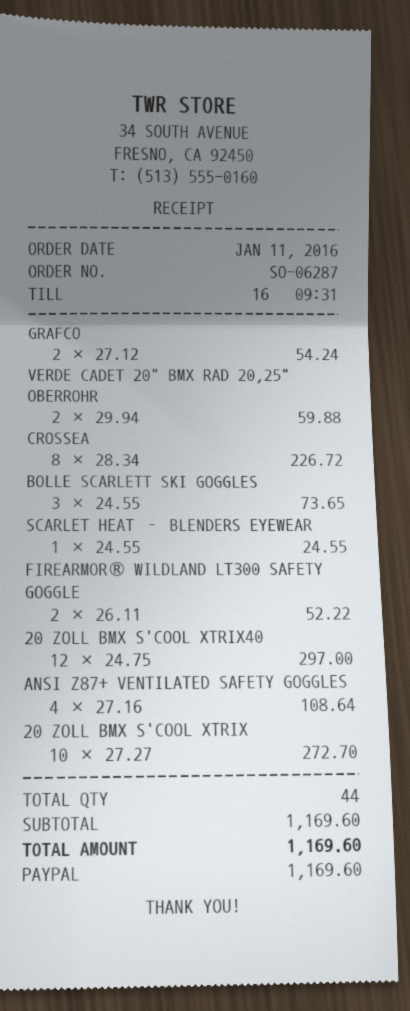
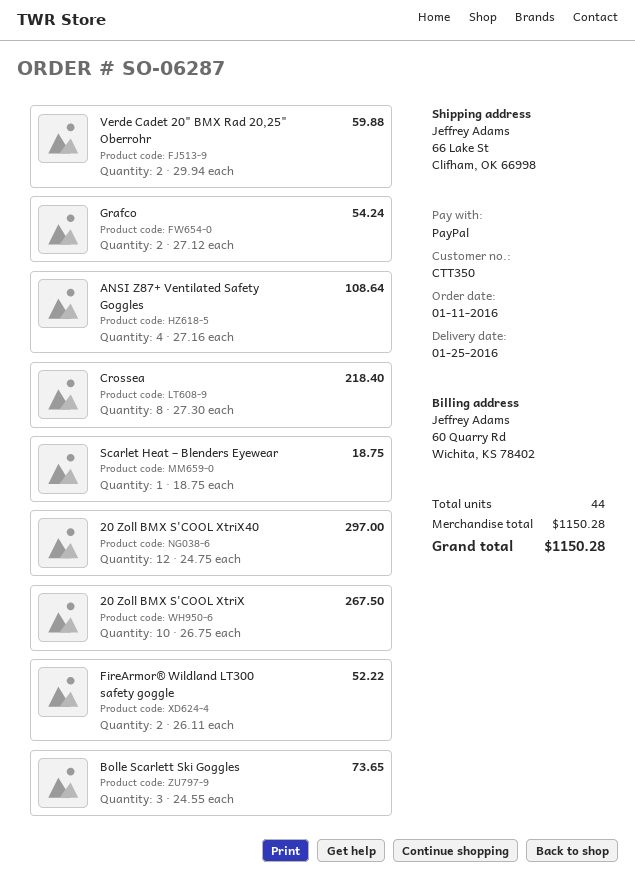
CROSSEA: 8 x 28.34 = 226.72 -> 8 x 27.30 = 218.40
SCARLET HEAT – BLENDERS EYEWEAR: 1 x 24.55 = 24.55 -> 1 x 18.75 = 18.75
20 ZOLL BMX S'COOL XTRIX: 10 x 27.27 = 272.70 -> 10 x 26.75 = 267.50
subtotal: 1169.60 -> 1150.28
total: 1169.60 -> 1150.28

